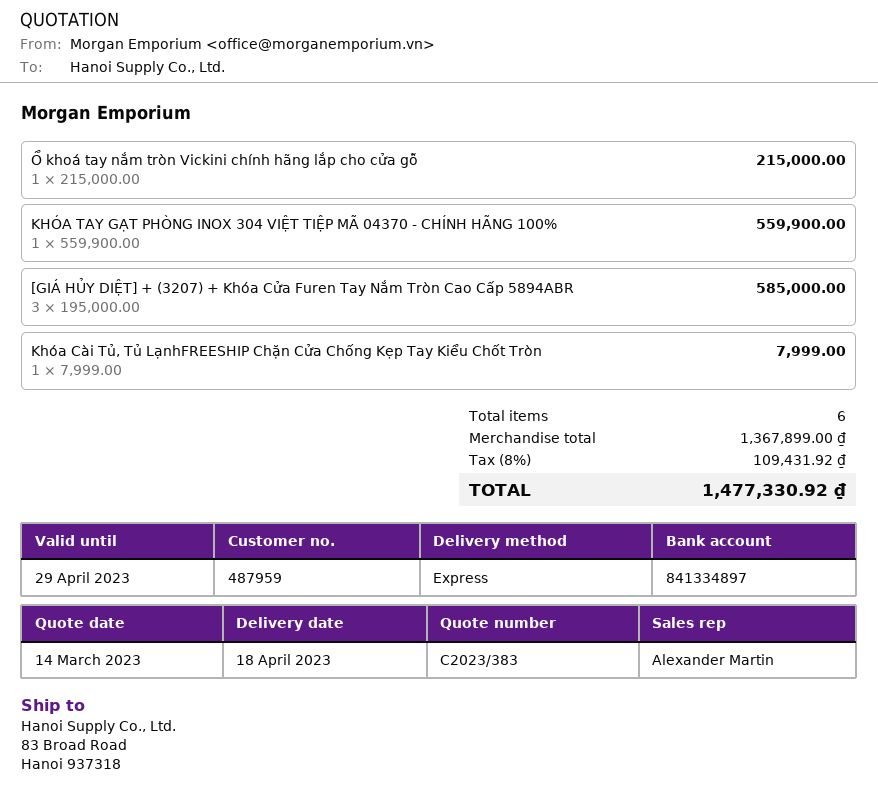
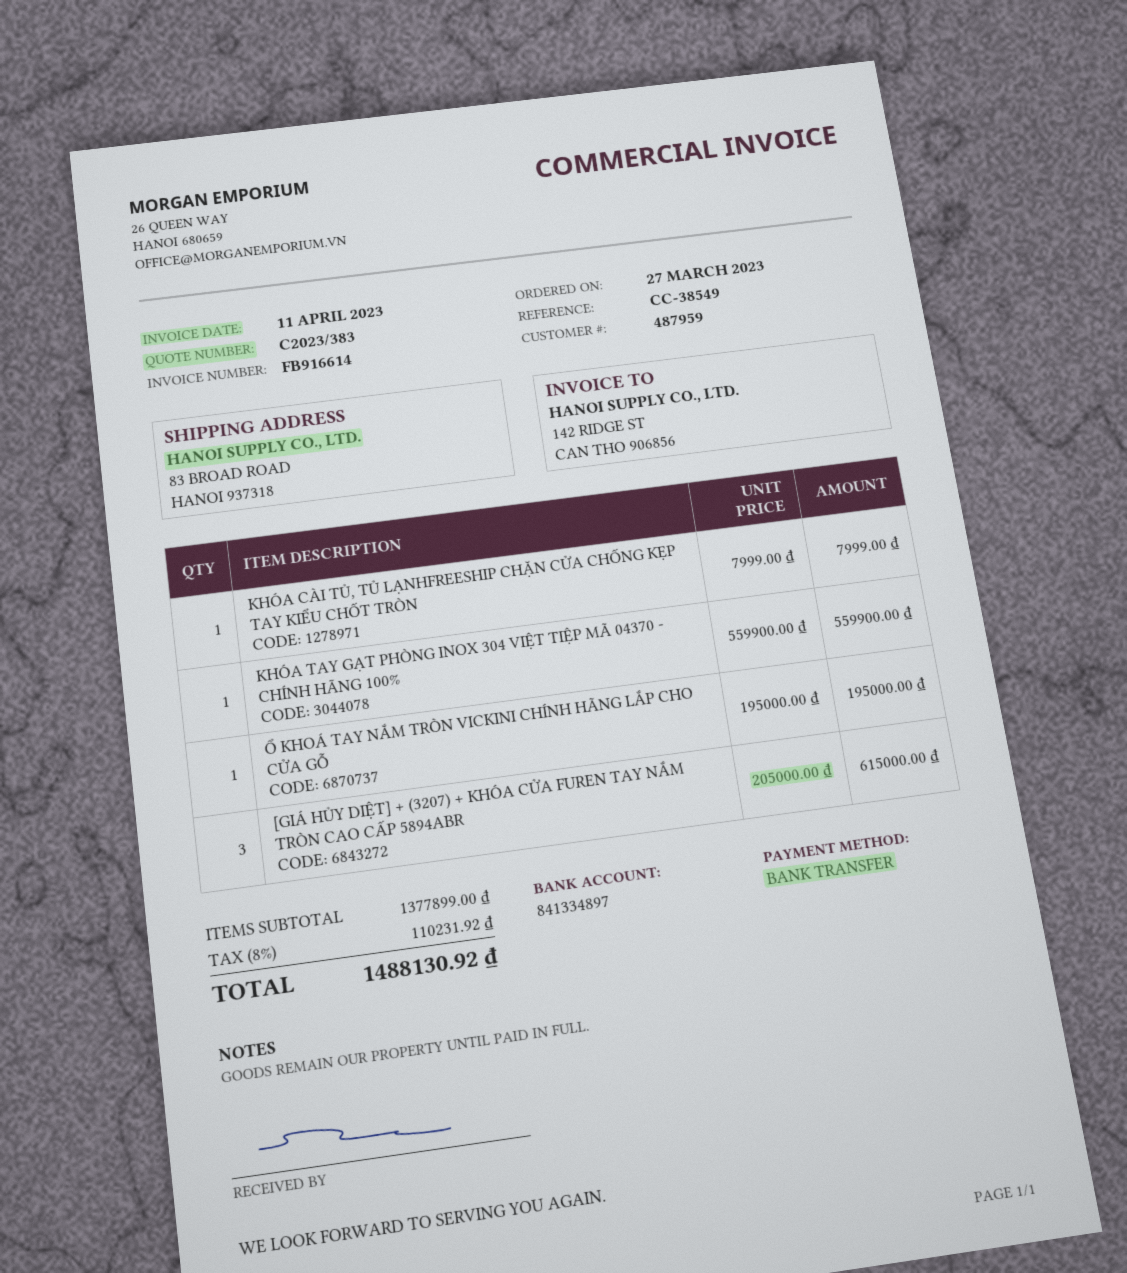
Ổ khoá tay nắm tròn Vickini chính hãng lắp cho cửa gỗ: 1 x 215000.00 = 215000.00 -> 1 x 195000.00 = 195000.00
[GIÁ HỦY DIỆT] + (3207) + Khóa Cửa Furen Tay Nắm Tròn Cao Cấp 5894ABR: 3 x 195000.00 = 585000.00 -> 3 x 205000.00 = 615000.00
subtotal: 1367899.00 -> 1377899.00
tax: 8% = 109431.92 -> 8% = 110231.92
total: 1477330.92 -> 1488130.92

